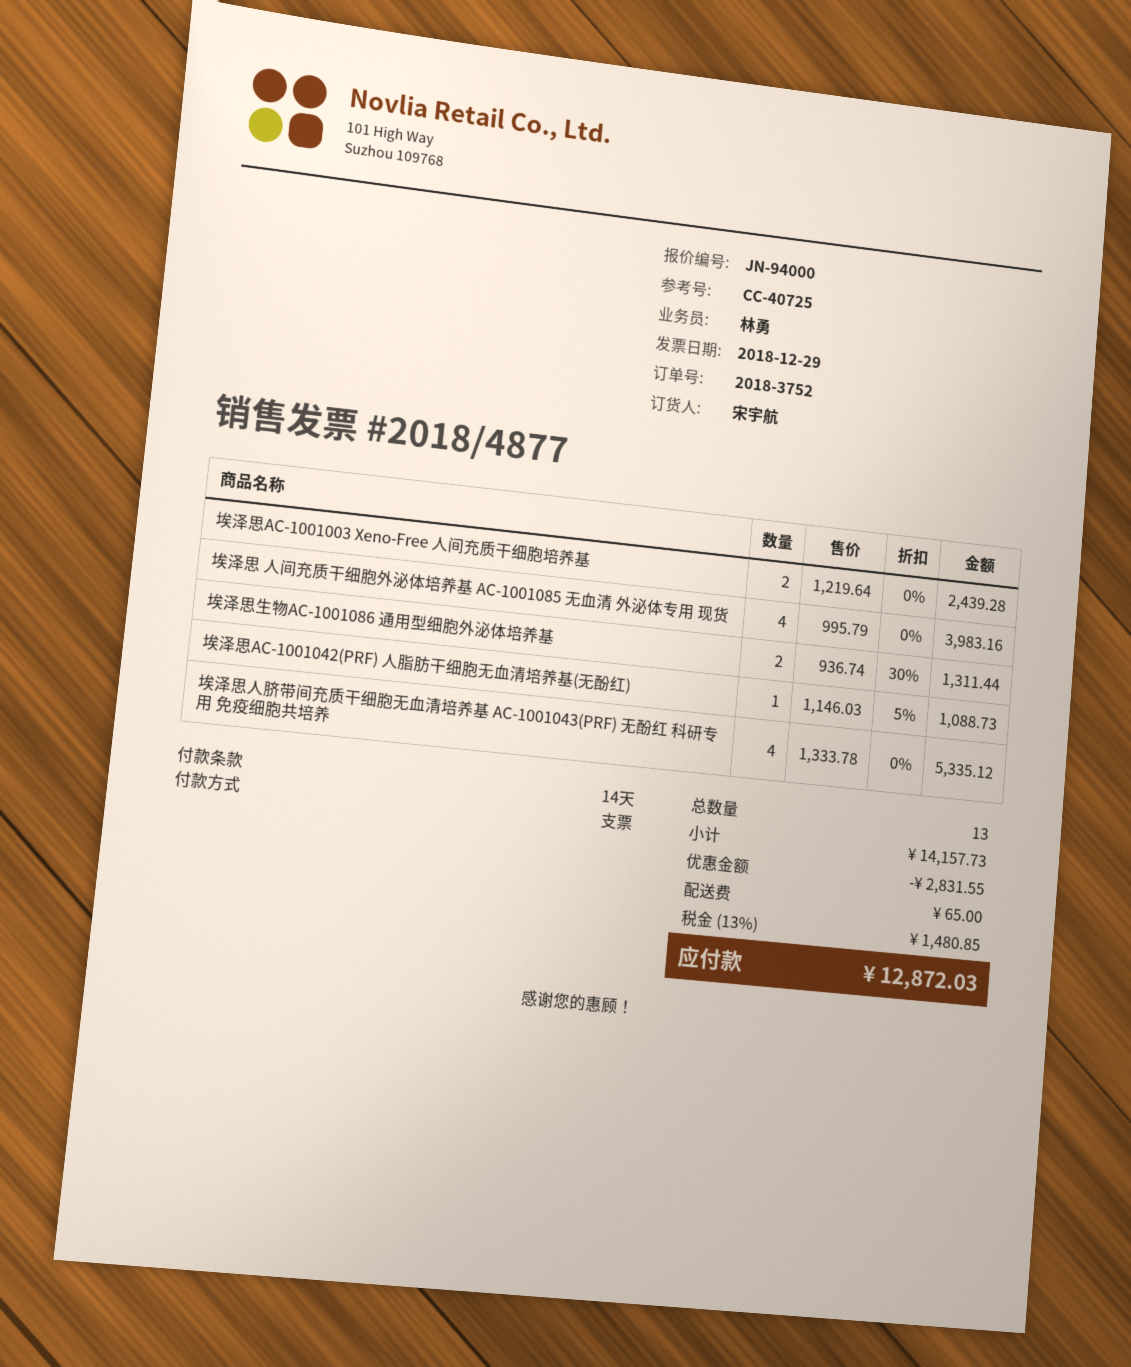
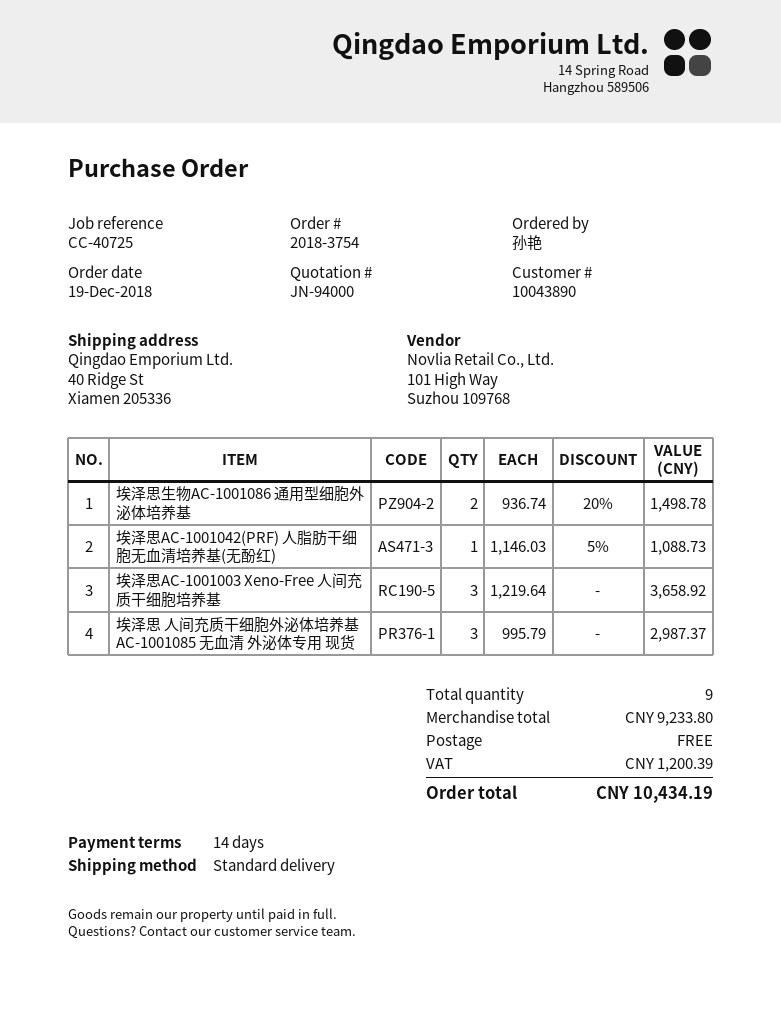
order number: 2018-3752 -> 2018-3754
ordered by: 宋宇航 -> 孙艳
埃泽思AC-1001003 Xeno-Free 人间充质干细胞培养基: 2 x 1219.64 = 2439.28 -> 3 x 1219.64 = 3658.92
埃泽思 人间充质干细胞外泌体培养基 AC-1001085 无血清 外泌体专用 现货: 4 x 995.79 = 3983.16 -> 3 x 995.79 = 2987.37
埃泽思生物AC-1001086 通用型细胞外泌体培养基: 2 x 936.74 - 30% = 1311.44 -> 2 x 936.74 - 20% = 1498.78
埃泽思人脐带间充质干细胞无血清培养基 AC-1001043(PRF) 无酚红 科研专用 免疫细胞共培养: 4 x 1333.78 = 5335.12 -> none
total quantity: 13 -> 9
subtotal: 14157.73 -> 9233.80
discount: 2831.55 -> none
shipping: 65.00 -> 0.00
tax: 1480.85 -> 1200.39
total: 12872.03 -> 10434.19

